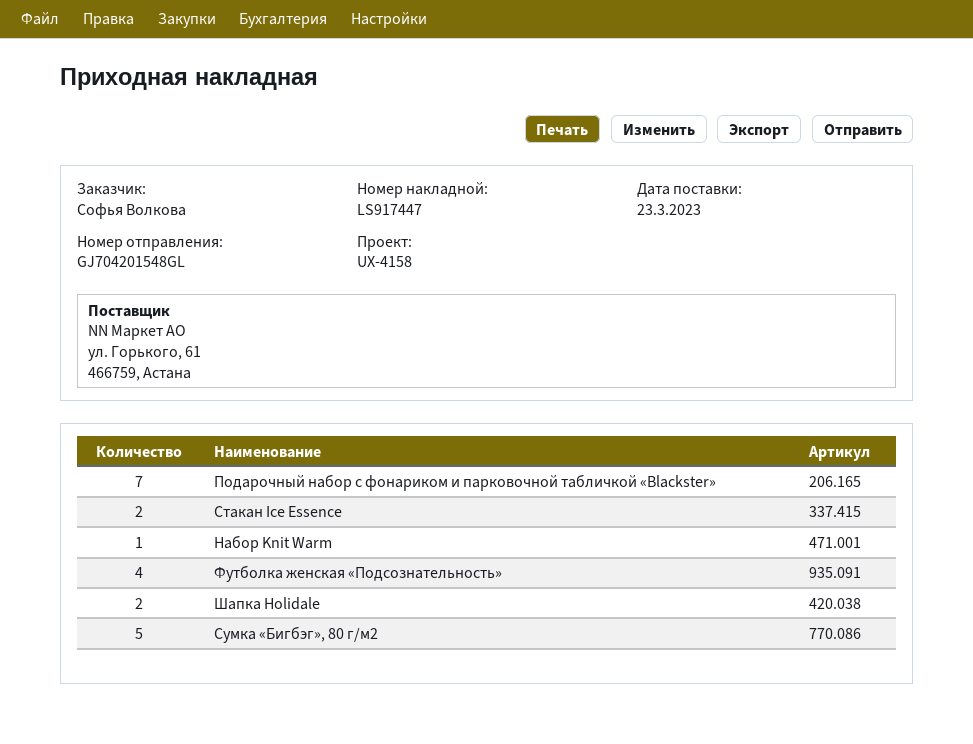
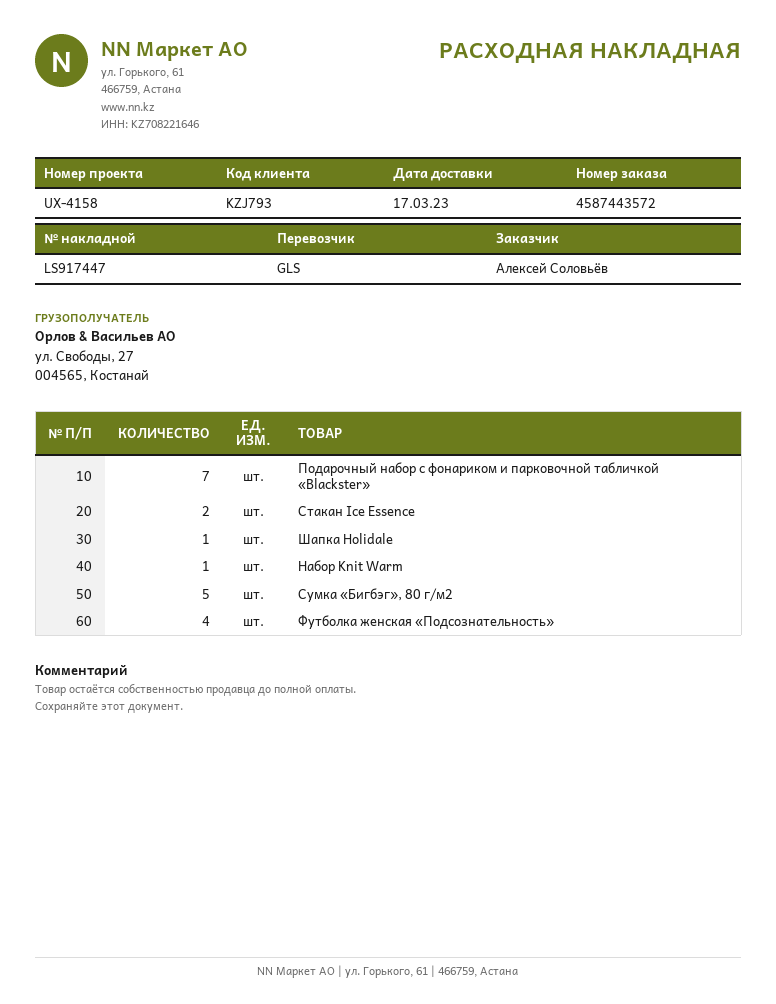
delivery date: 2023-03-23 -> 2023-03-17
ordered by: Софья Волкова -> Алексей Соловьёв
Шапка Holidale: 2 -> 1

